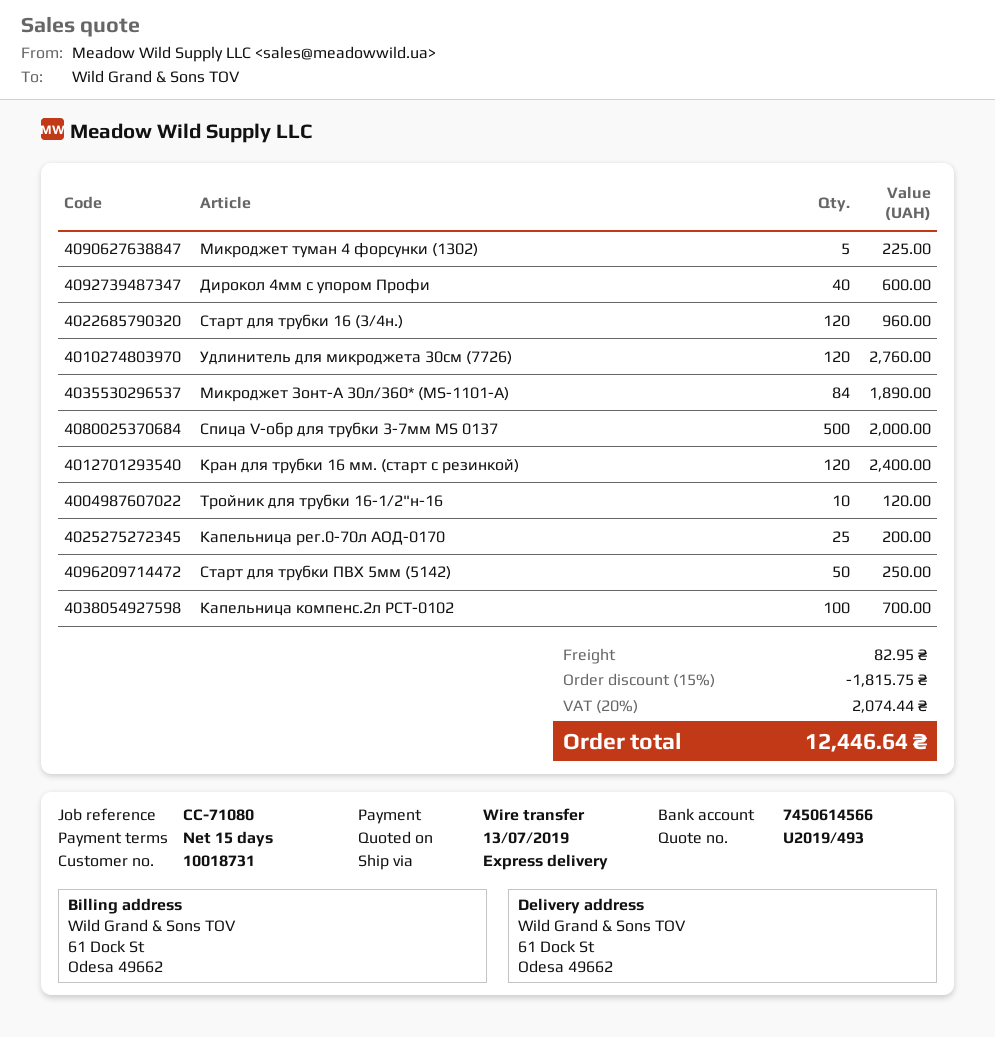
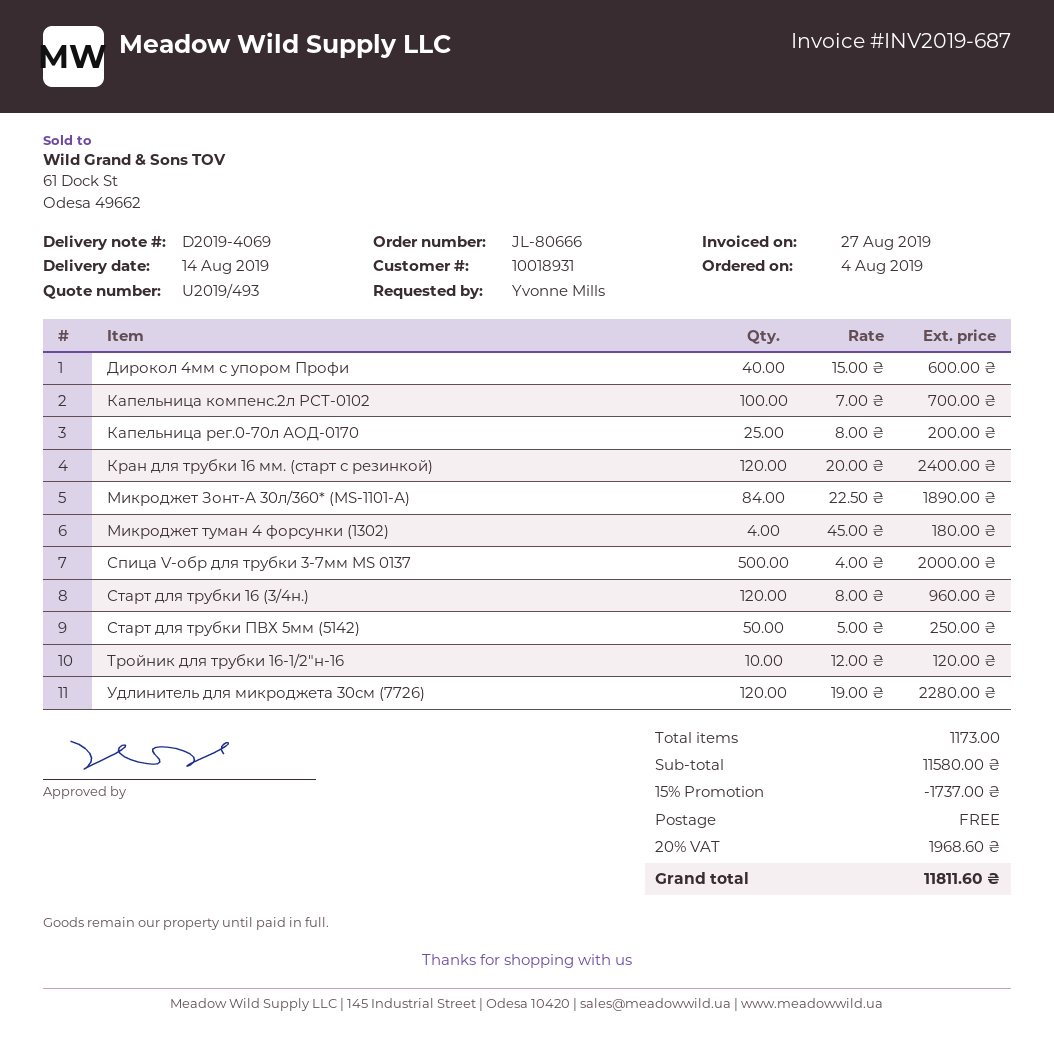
customer number: 10018731 -> 10018931
Микроджет туман 4 форсунки (1302): 5 for 225.00 -> 4 for 180.00
Удлинитель для микроджета 30см (7726): 120 for 2760.00 -> 120 for 2280.00
discount: 15% = 1815.75 -> 15% = 1737.00
shipping: 82.95 -> 0.00
tax: 20% = 2074.44 -> 20% = 1968.60
total: 12446.64 -> 11811.60

